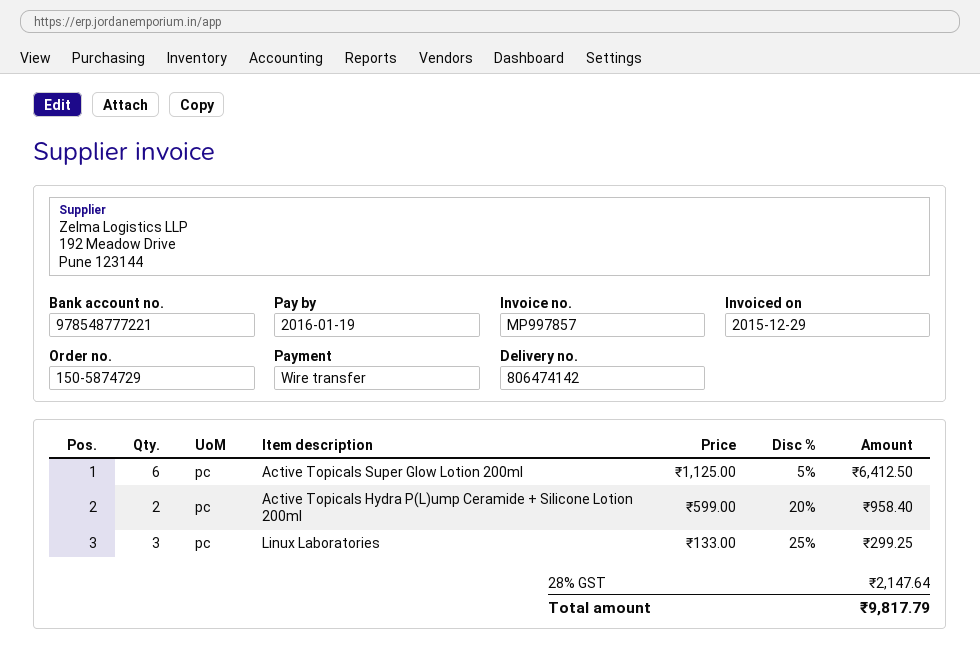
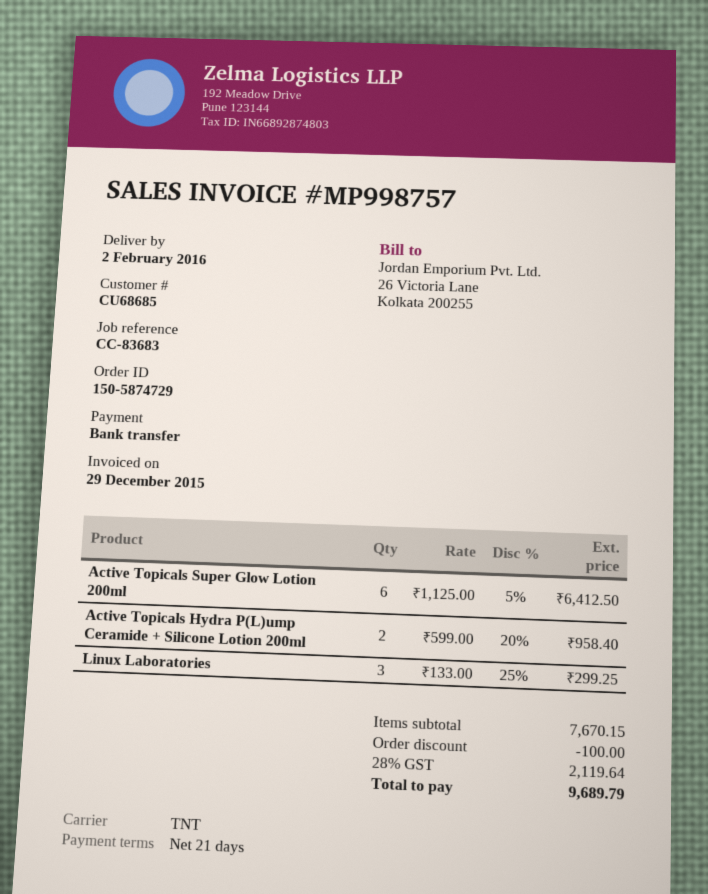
invoice number: MP997857 -> MP998757
discount: none -> 100.00
tax: 28% = 2147.64 -> 28% = 2119.64
total: 9817.79 -> 9689.79

